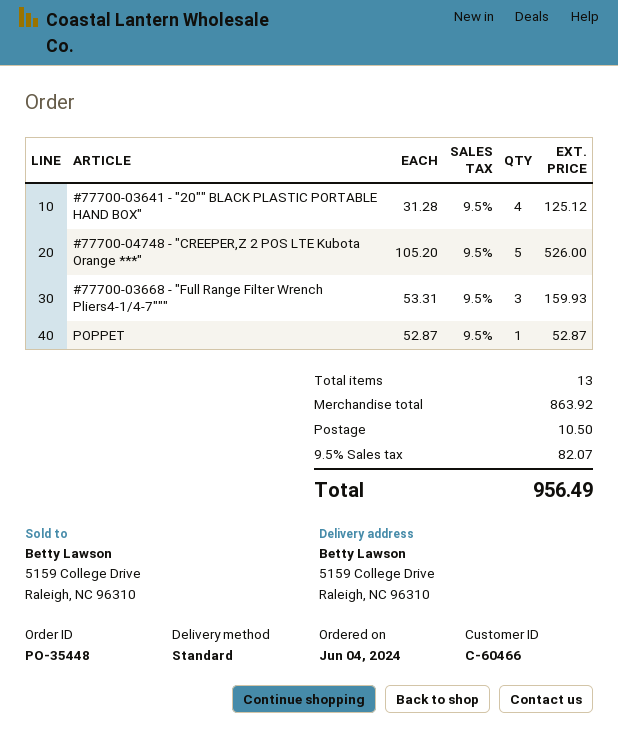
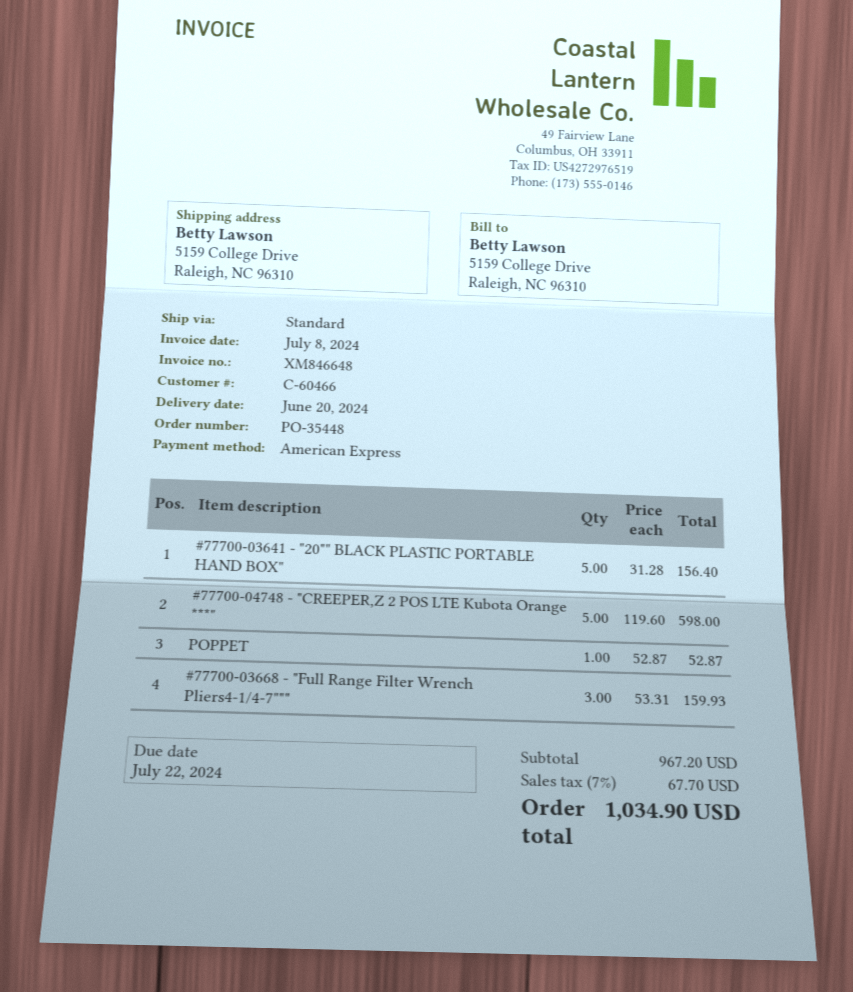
#77700-03641 - "20"" BLACK PLASTIC PORTABLE HAND BOX": 4 x 31.28 = 125.12 -> 5 x 31.28 = 156.40
#77700-04748 - "CREEPER,Z 2 POS LTE Kubota Orange ***": 5 x 105.20 = 526.00 -> 5 x 119.60 = 598.00
subtotal: 863.92 -> 967.20
shipping: 10.50 -> none
tax: 9.5% = 82.07 -> 7% = 67.70
total: 956.49 -> 1034.90

